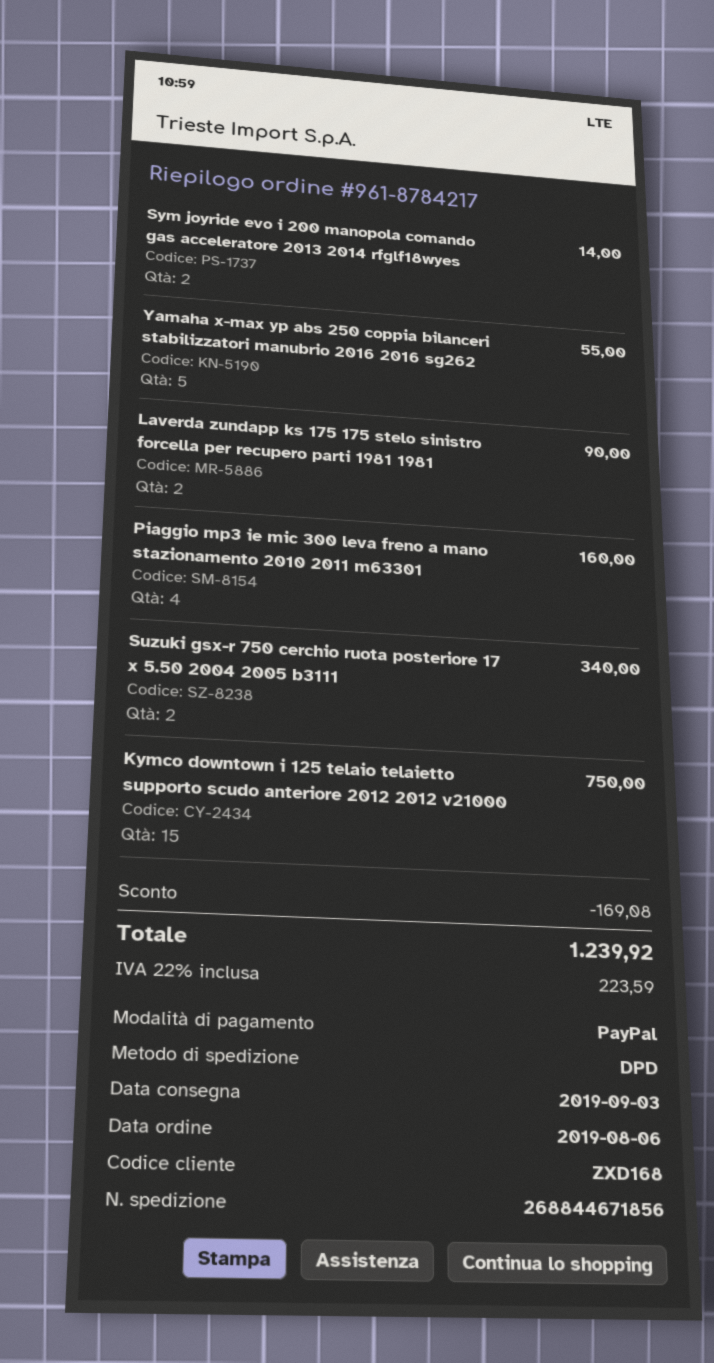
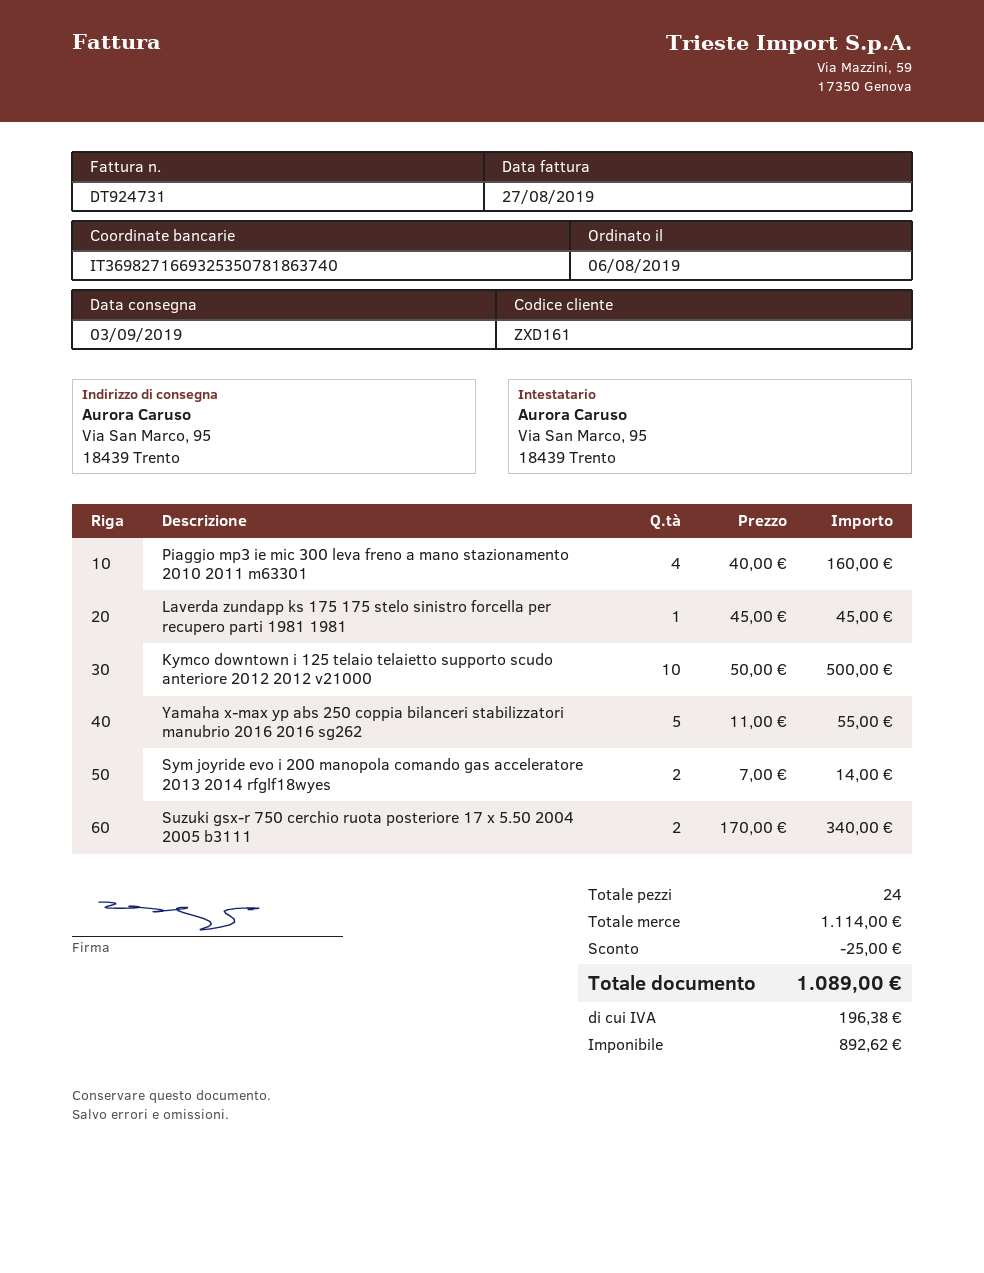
customer number: ZXD168 -> ZXD161
Laverda zundapp ks 175 175 stelo sinistro forcella per recupero parti 1981 1981: 2 for 90.00 -> 1 for 45.00
Kymco downtown i 125 telaio telaietto supporto scudo anteriore 2012 2012 v21000: 15 for 750.00 -> 10 for 500.00
discount: 169.08 -> 25.00
tax: 223.59 -> 196.38
total: 1239.92 -> 1089.00

